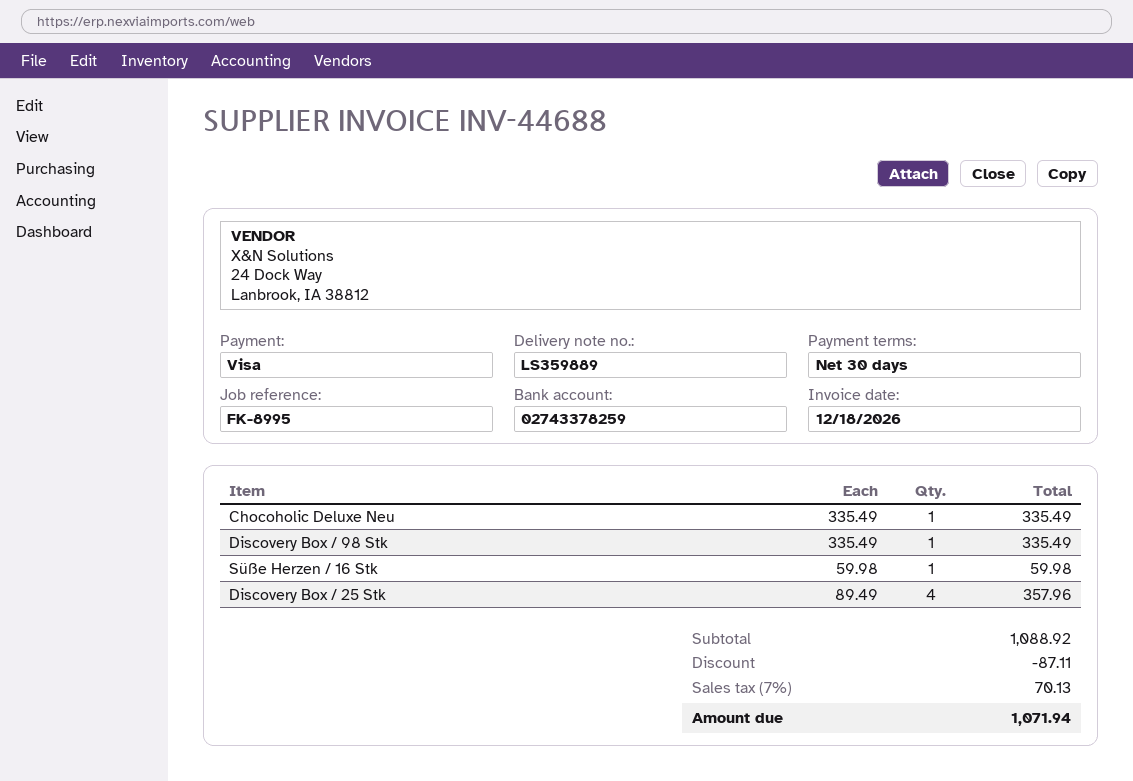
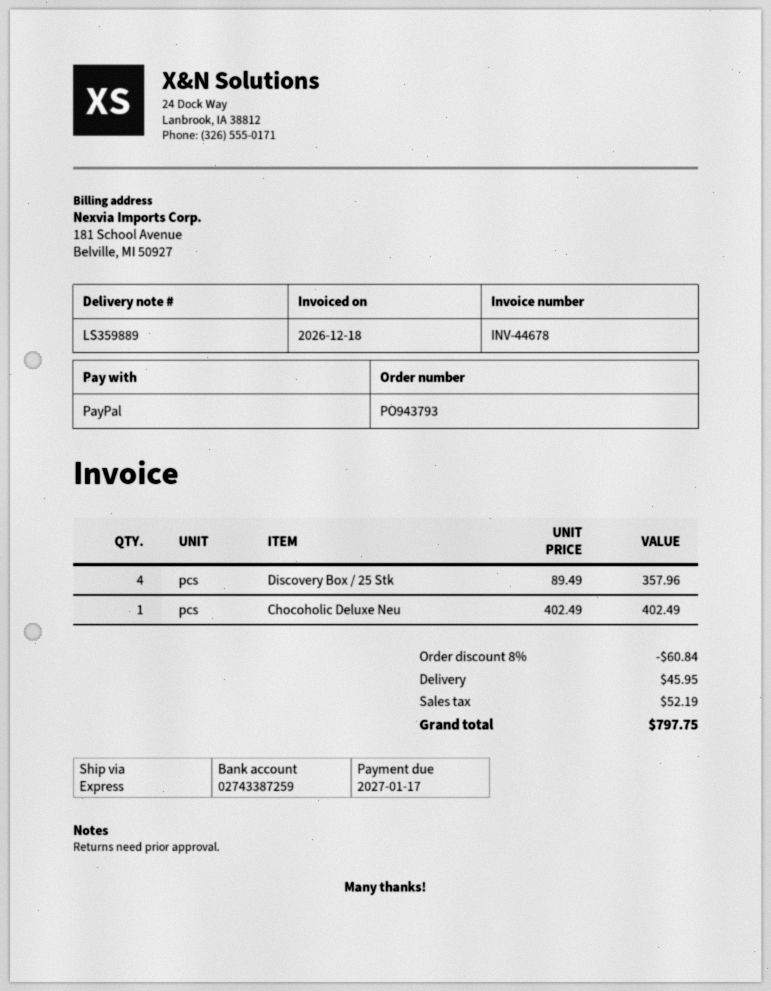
invoice number: INV-44688 -> INV-44678
payment method: Visa -> PayPal
bank account: 02743378259 -> 02743387259
Chocoholic Deluxe Neu: 1 x 335.49 = 335.49 -> 1 x 402.49 = 402.49
Discovery Box / 98 Stk: 1 x 335.49 = 335.49 -> none
Süße Herzen / 16 Stk: 1 x 59.98 = 59.98 -> none
discount: 87.11 -> 60.84
shipping: none -> 45.95
tax: 70.13 -> 52.19
total: 1071.94 -> 797.75

